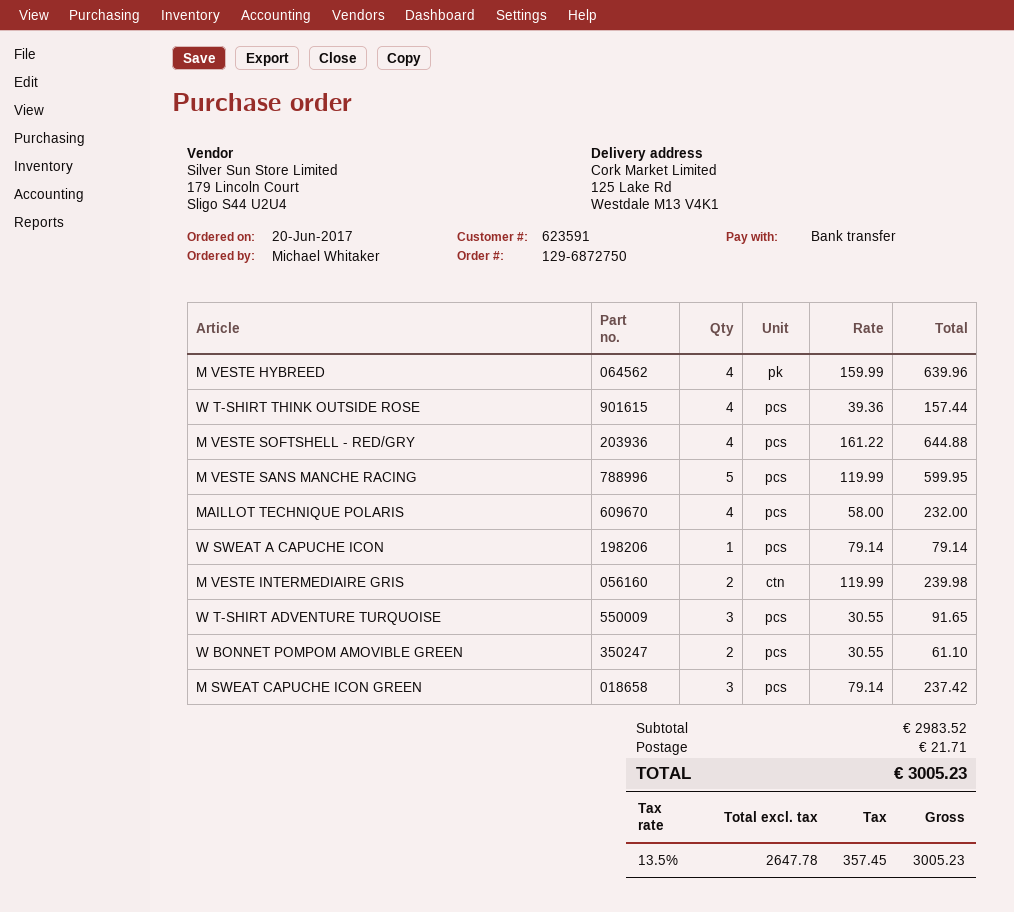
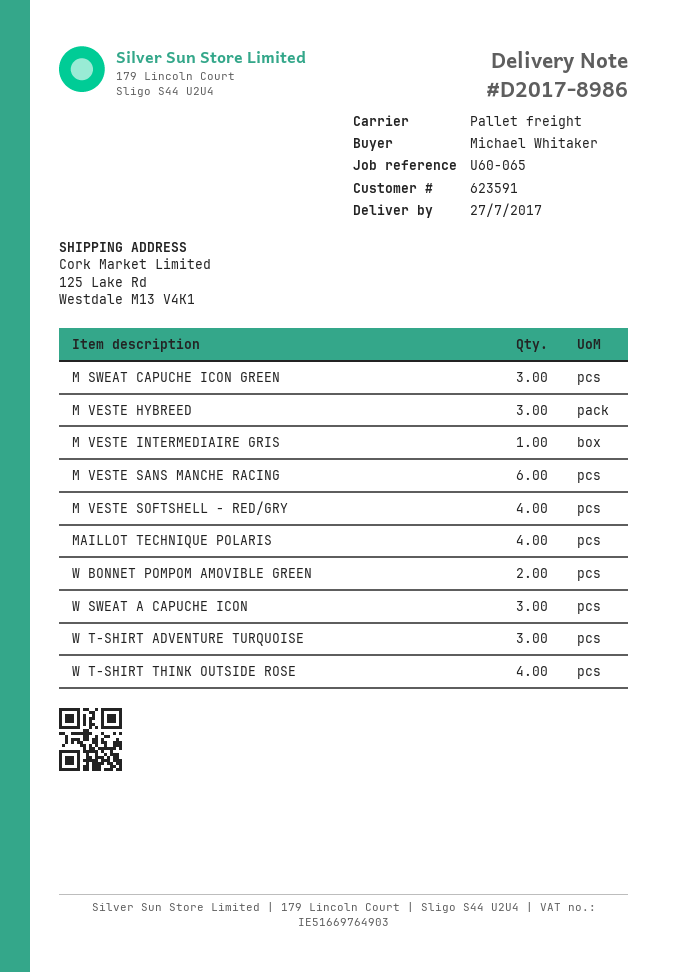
M VESTE HYBREED: 4 -> 3
M VESTE SANS MANCHE RACING: 5 -> 6
W SWEAT A CAPUCHE ICON: 1 -> 3
M VESTE INTERMEDIAIRE GRIS: 2 -> 1

